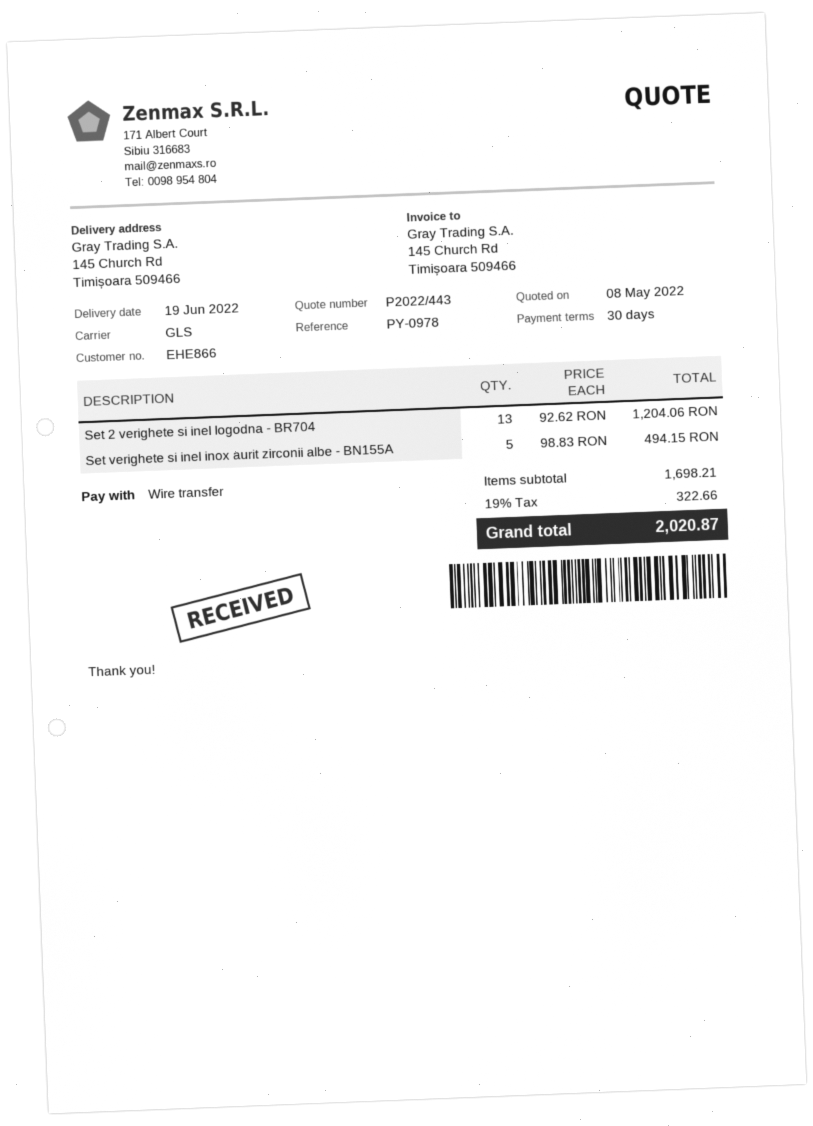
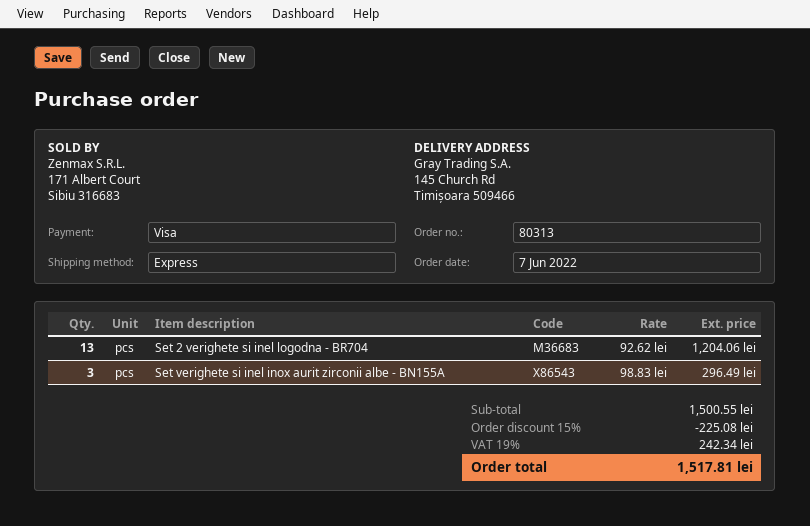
payment method: bank transfer -> Visa
shipping method: GLS -> express
Set verighete si inel inox aurit zirconii albe - BN155A: 5 x 98.83 = 494.15 -> 3 x 98.83 = 296.49
subtotal: 1698.21 -> 1500.55
discount: none -> 15% = 225.08
tax: 19% = 322.66 -> 19% = 242.34
total: 2020.87 -> 1517.81

